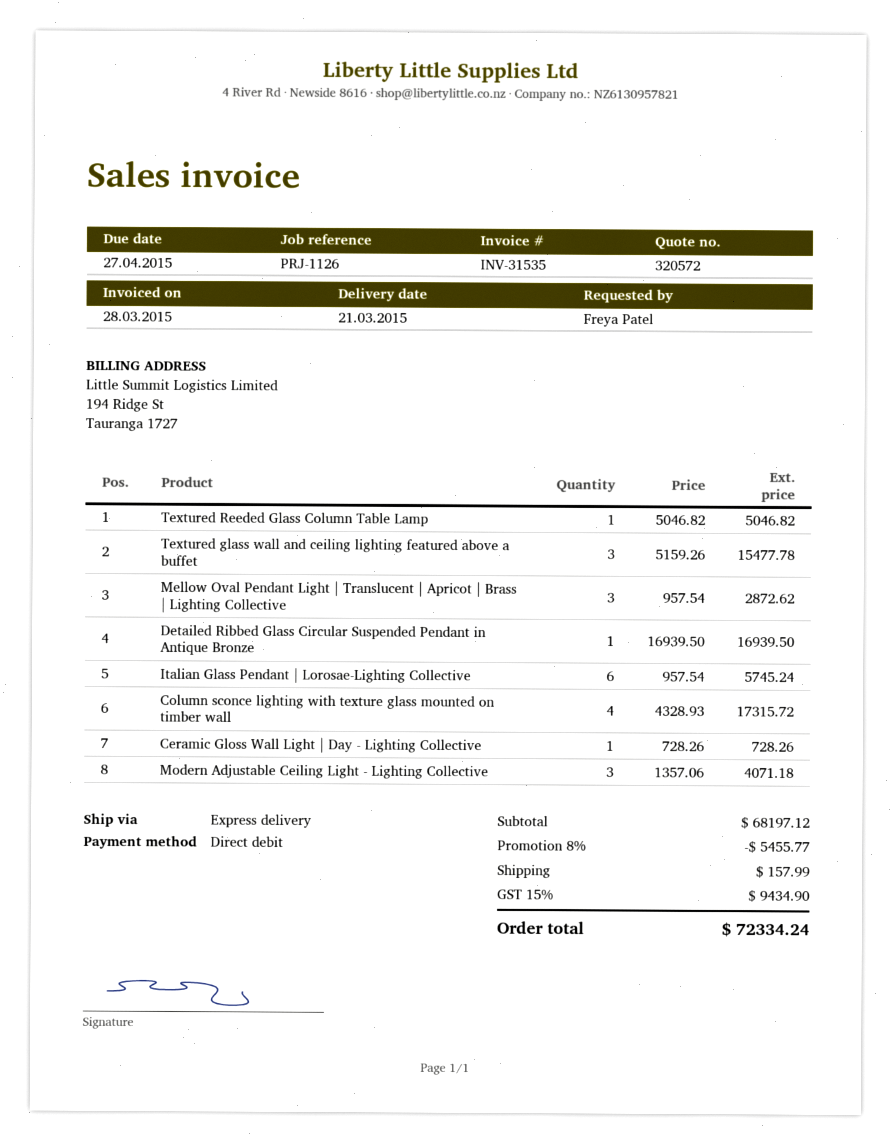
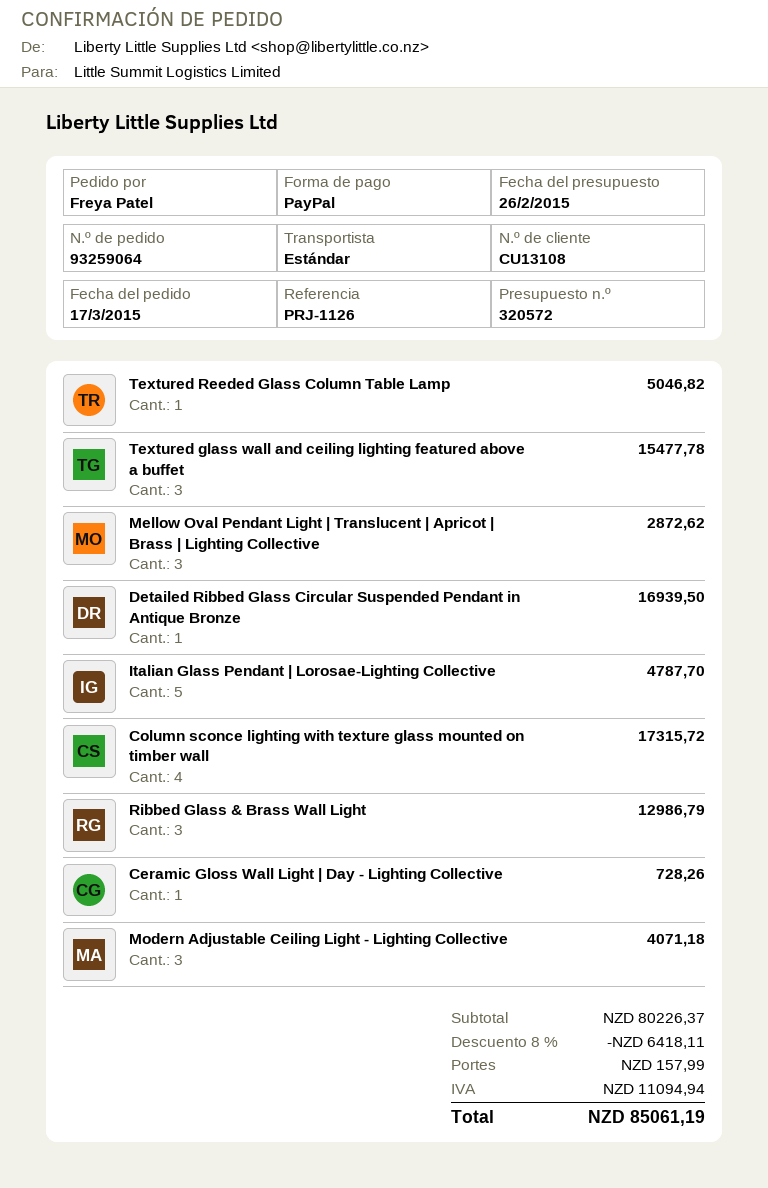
payment method: direct debit -> PayPal
shipping method: express -> standard
Italian Glass Pendant | Lorosae-Lighting Collective: 6 for 5745.24 -> 5 for 4787.70
Ribbed Glass & Brass Wall Light: none -> 3 for 12986.79
subtotal: 68197.12 -> 80226.37
discount: 8% = 5455.77 -> 8% = 6418.11
tax: 9434.90 -> 11094.94
total: 72334.24 -> 85061.19

